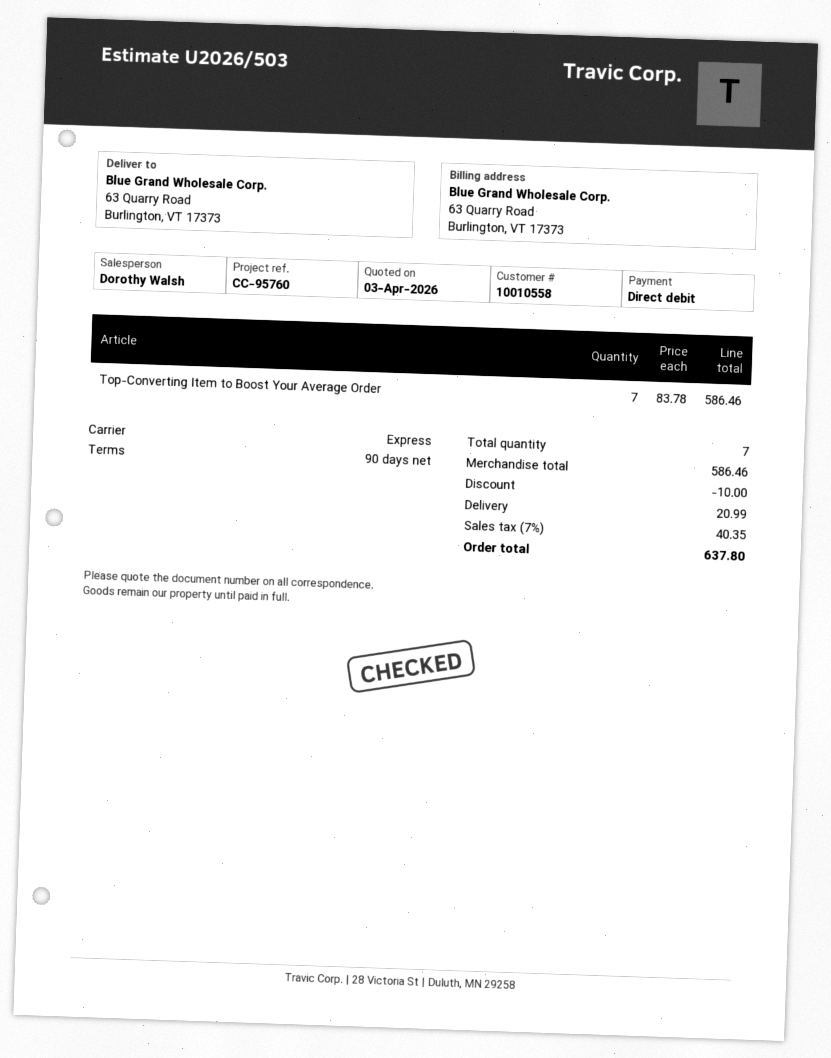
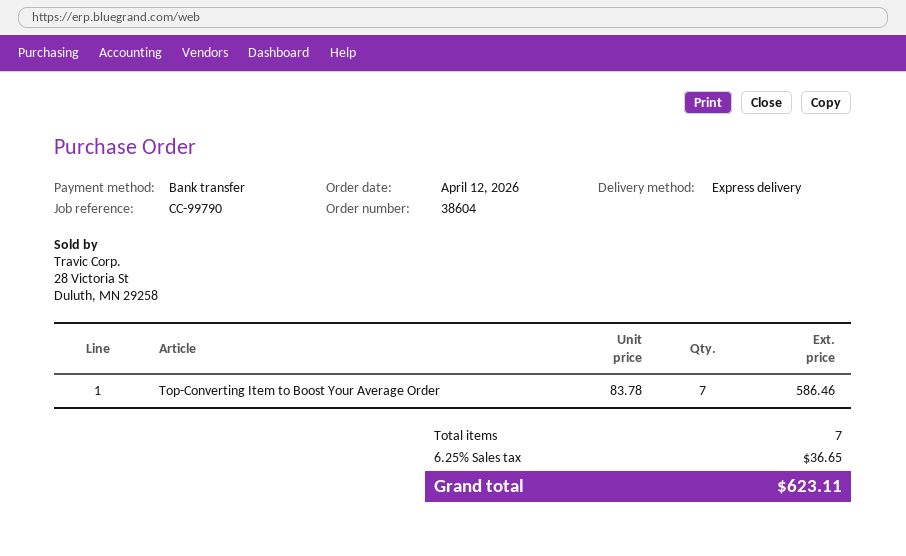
reference: CC-95760 -> CC-99790
payment method: direct debit -> bank transfer
discount: 10.00 -> none
shipping: 20.99 -> none
tax: 7% = 40.35 -> 6.25% = 36.65
total: 637.80 -> 623.11

